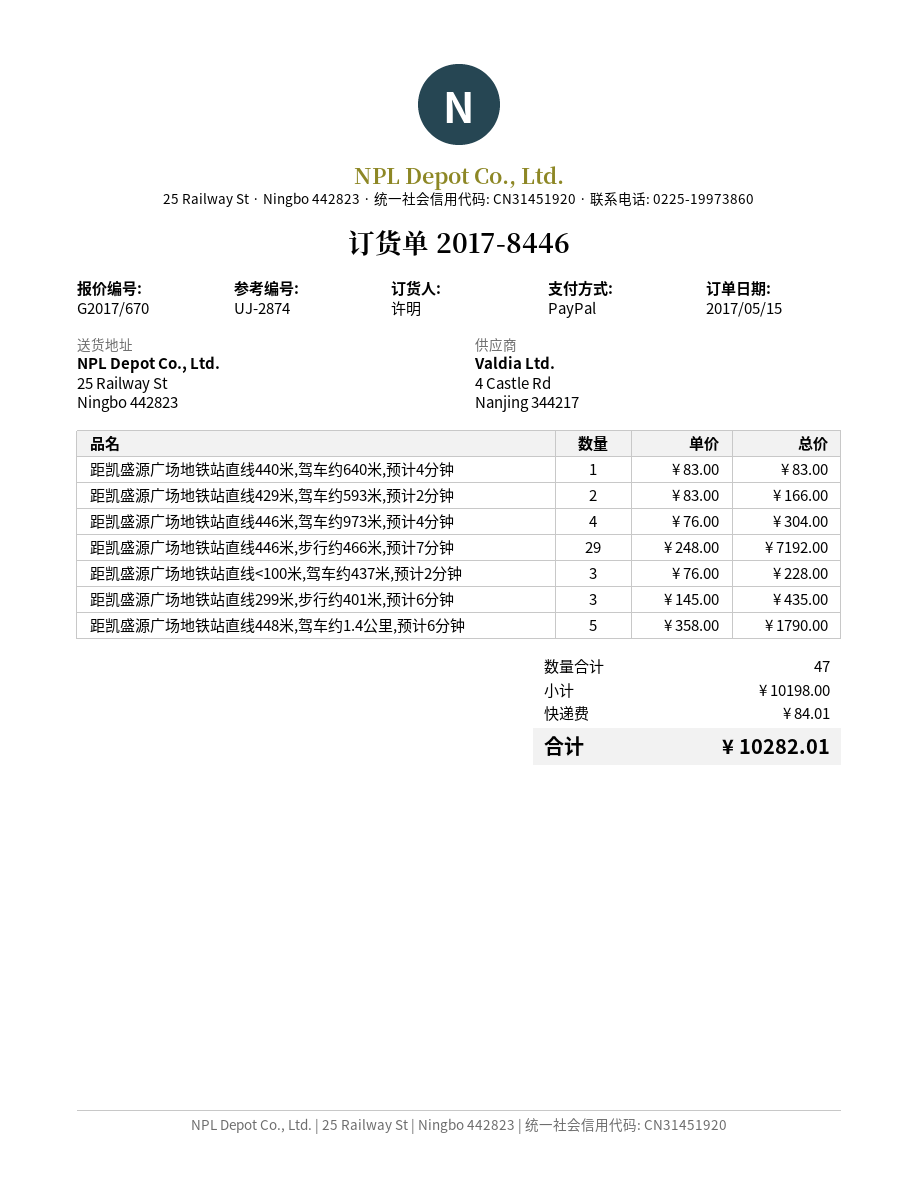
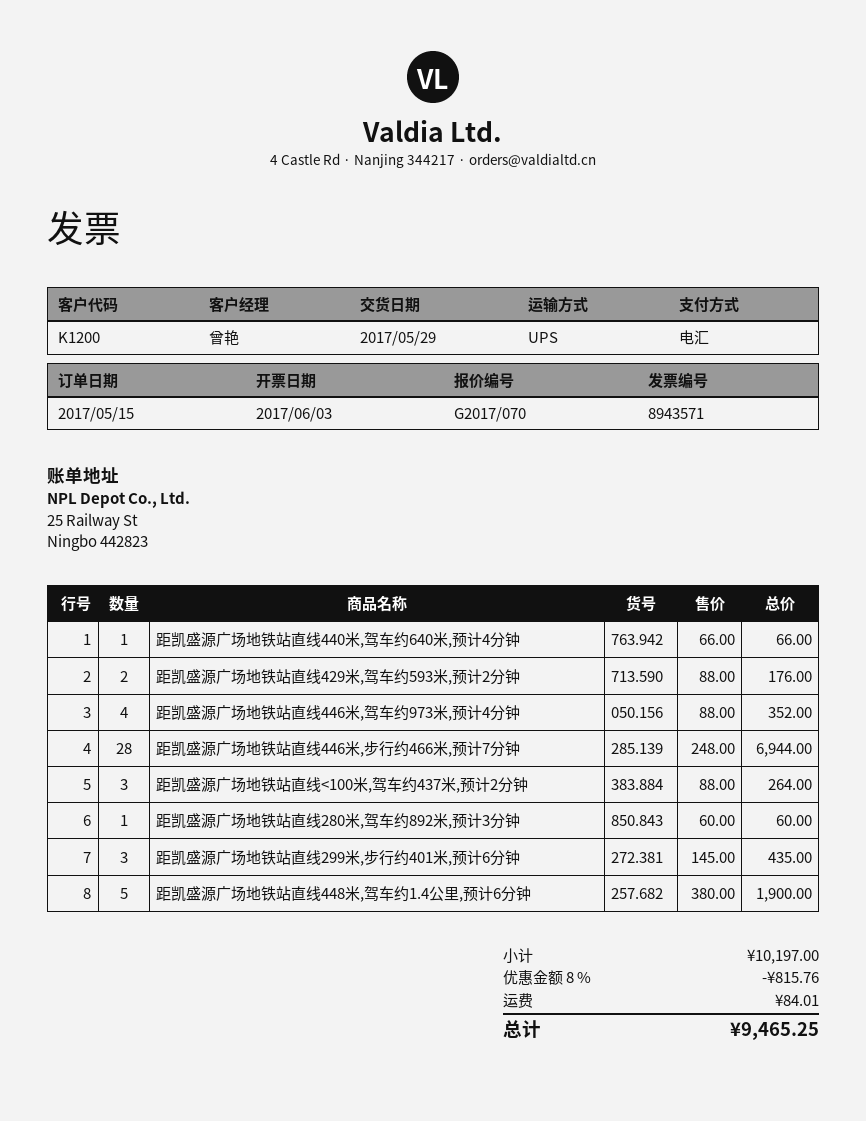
quote number: G2017/670 -> G2017/070
payment method: PayPal -> bank transfer
距凯盛源广场地铁站直线440米,驾车约640米,预计4分钟: 1 x 83.00 = 83.00 -> 1 x 66.00 = 66.00
距凯盛源广场地铁站直线429米,驾车约593米,预计2分钟: 2 x 83.00 = 166.00 -> 2 x 88.00 = 176.00
距凯盛源广场地铁站直线446米,驾车约973米,预计4分钟: 4 x 76.00 = 304.00 -> 4 x 88.00 = 352.00
距凯盛源广场地铁站直线446米,步行约466米,预计7分钟: 29 x 248.00 = 7192.00 -> 28 x 248.00 = 6944.00
距凯盛源广场地铁站直线<100米,驾车约437米,预计2分钟: 3 x 76.00 = 228.00 -> 3 x 88.00 = 264.00
距凯盛源广场地铁站直线448米,驾车约1.4公里,预计6分钟: 5 x 358.00 = 1790.00 -> 5 x 380.00 = 1900.00
距凯盛源广场地铁站直线280米,驾车约892米,预计3分钟: none -> 1 x 60.00 = 60.00
subtotal: 10198.00 -> 10197.00
discount: none -> 8% = 815.76
total: 10282.01 -> 9465.25

